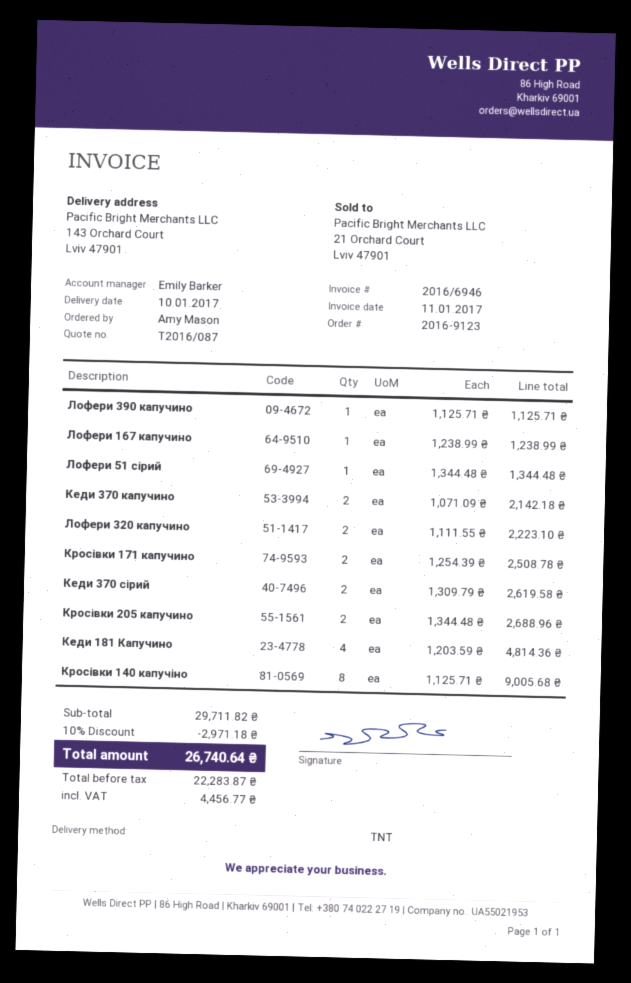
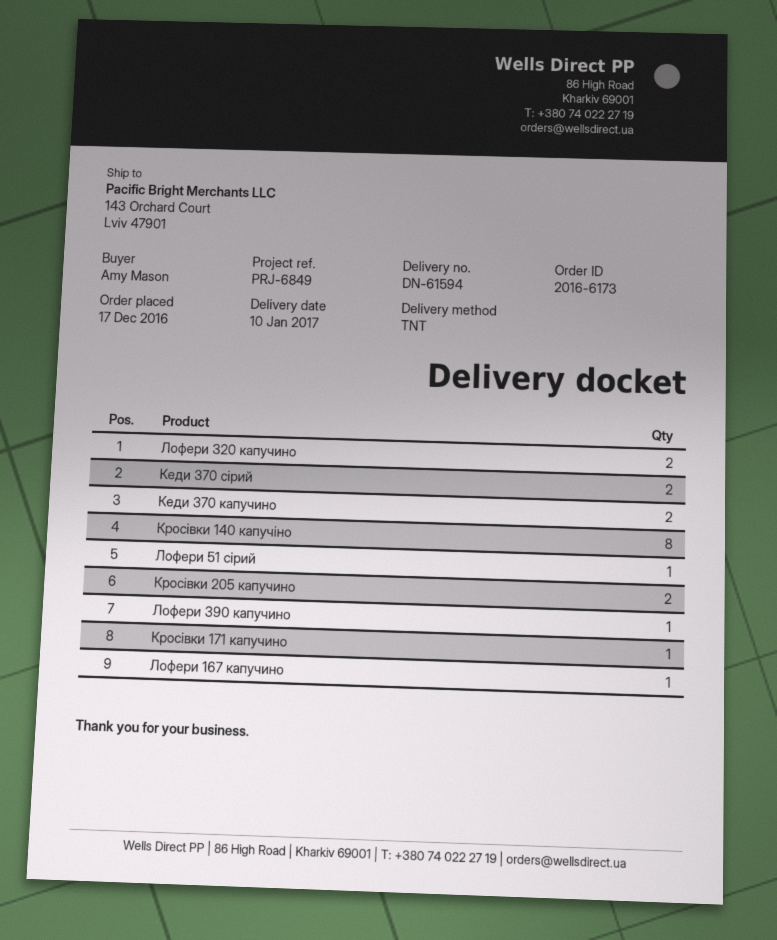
order number: 2016-9123 -> 2016-6173
Кросівки 171 капучино: 2 -> 1
Кеди 181 Капучино: 4 -> none

